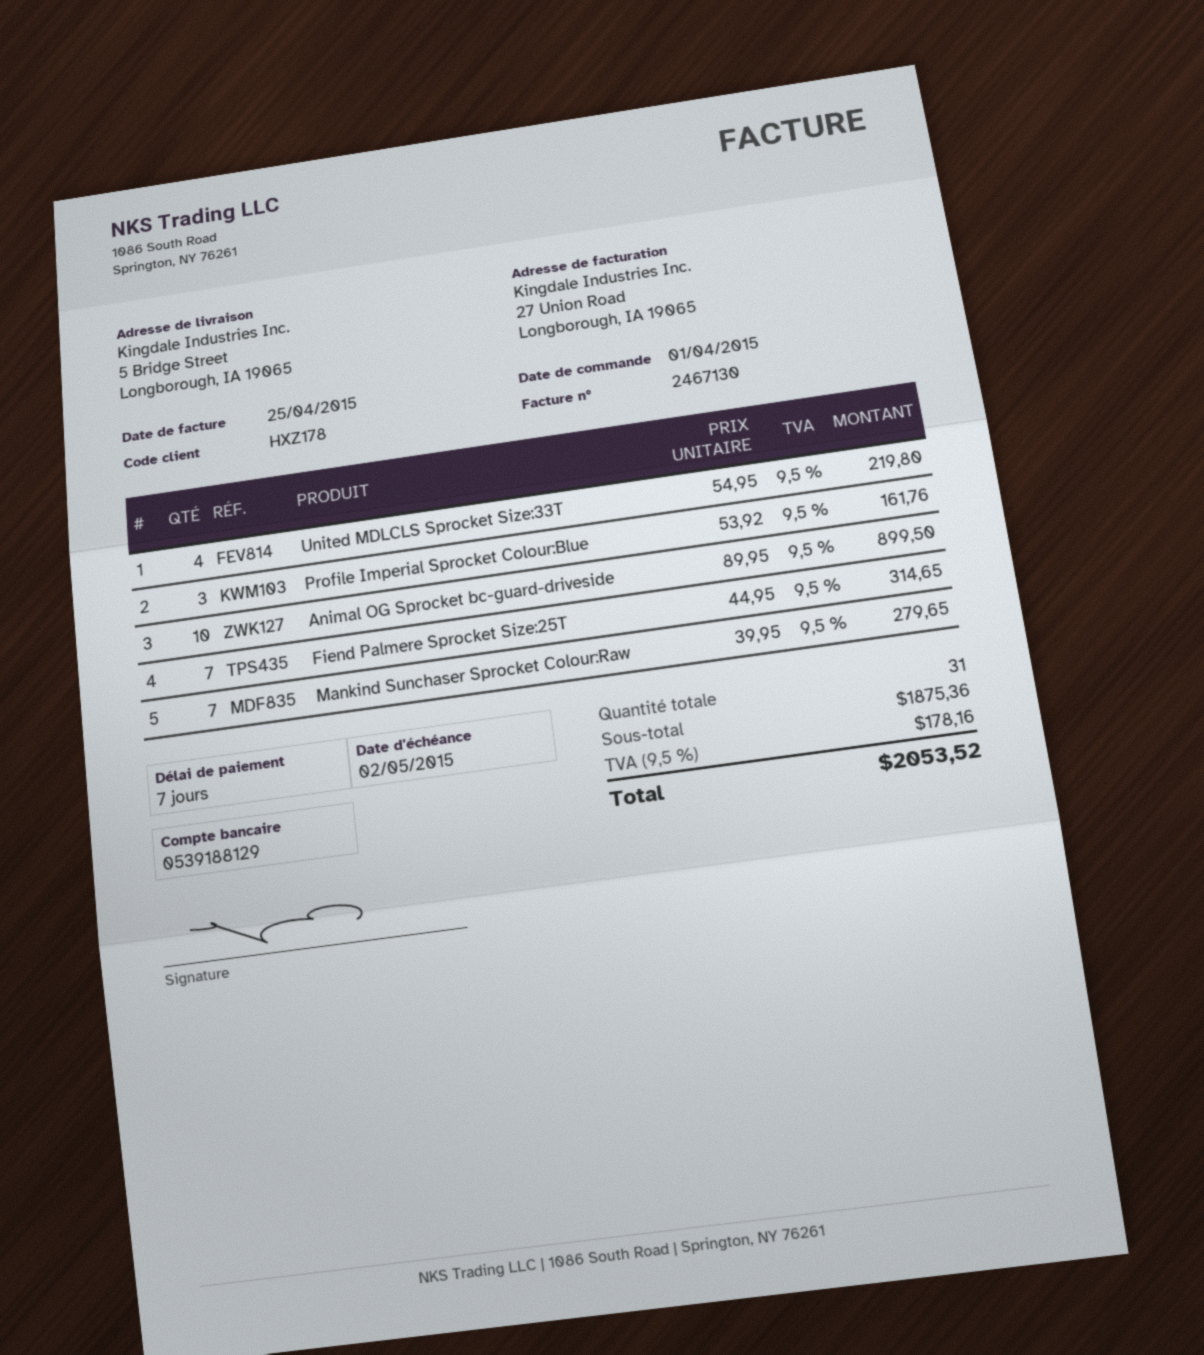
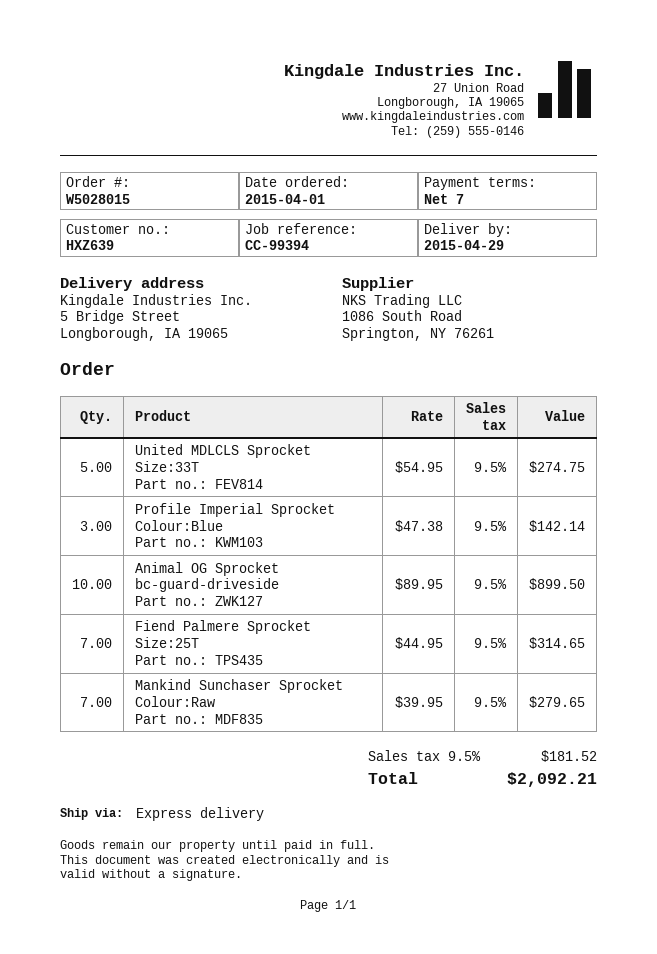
customer number: HXZ178 -> HXZ639
United MDLCLS Sprocket Size:33T: 4 x 54.95 = 219.80 -> 5 x 54.95 = 274.75
Profile Imperial Sprocket Colour:Blue: 3 x 53.92 = 161.76 -> 3 x 47.38 = 142.14
tax: 9.5% = 178.16 -> 9.5% = 181.52
total: 2053.52 -> 2092.21

